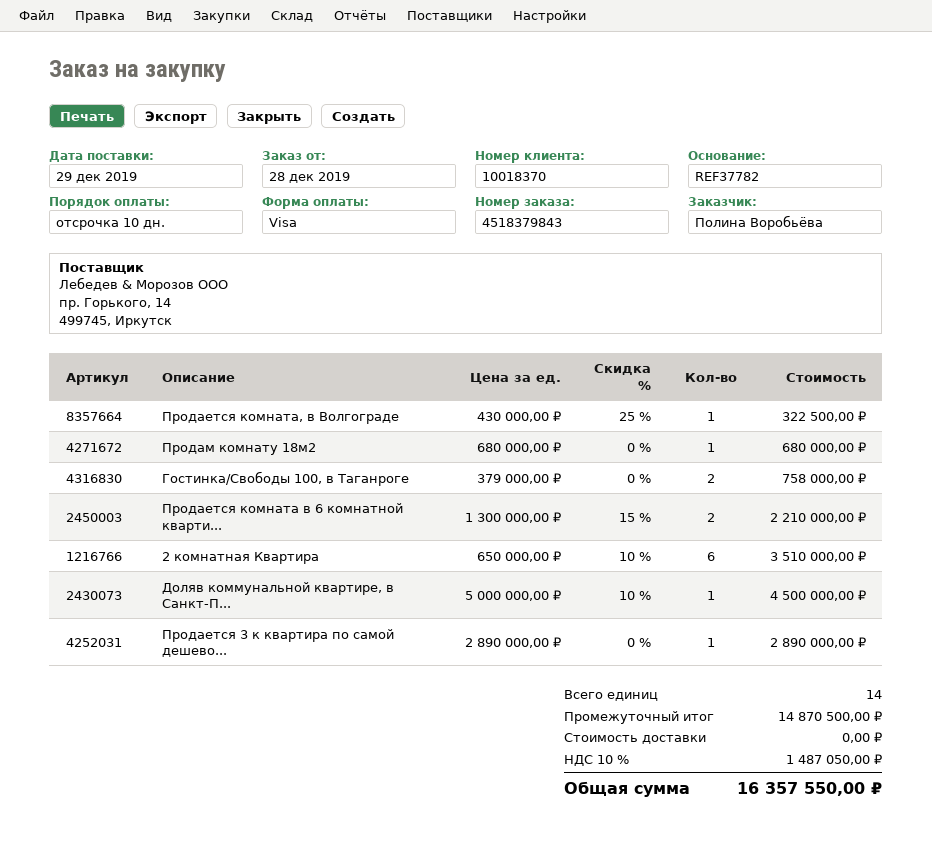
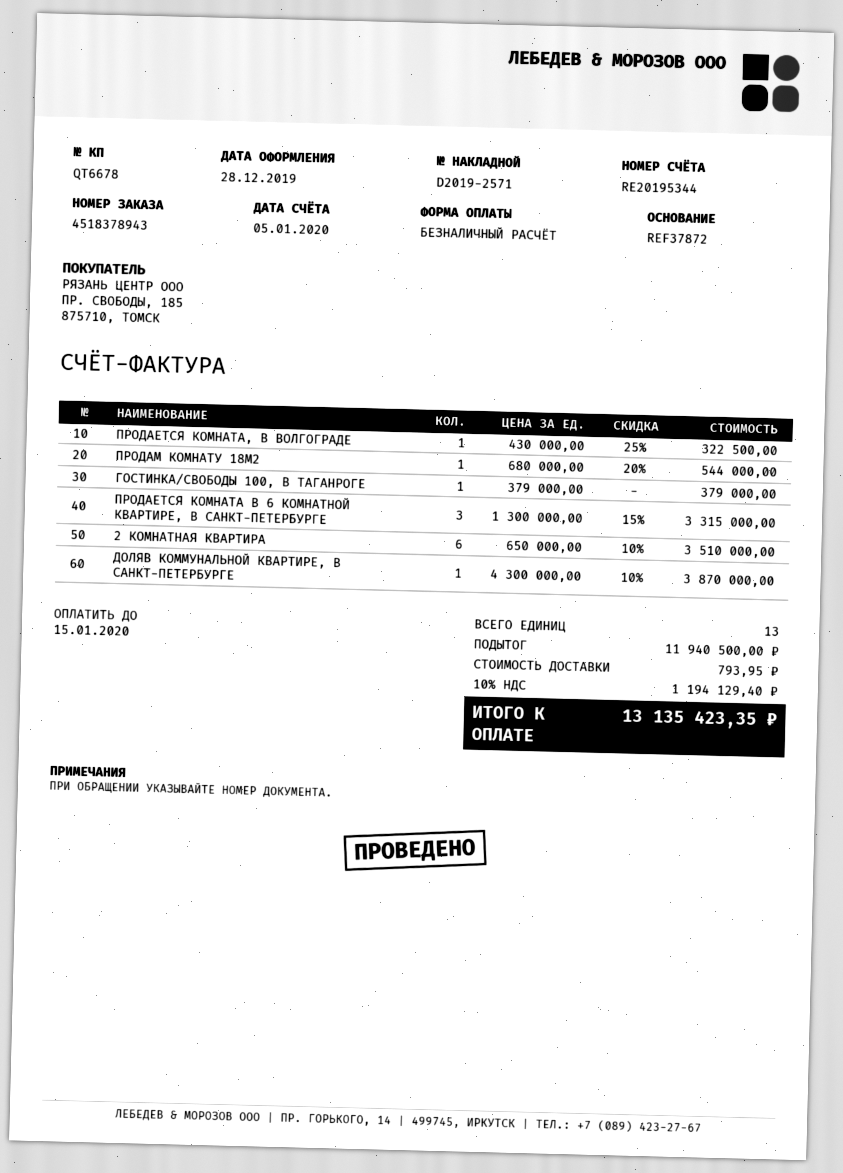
order number: 4518379843 -> 4518378943
reference: REF37782 -> REF37872
payment method: Visa -> bank transfer
Продам комнату 18м2: 1 x 680000.00 = 680000.00 -> 1 x 680000.00 - 20% = 544000.00
Гостинка/Свободы 100, в Таганроге: 2 x 379000.00 = 758000.00 -> 1 x 379000.00 = 379000.00
Продается комната в 6 комнатной кварти...: 2 x 1300000.00 - 15% = 2210000.00 -> 3 x 1300000.00 - 15% = 3315000.00
Доляв коммунальной квартире, в Санкт-П...: 1 x 5000000.00 - 10% = 4500000.00 -> 1 x 4300000.00 - 10% = 3870000.00
Продается 3 к квартира по самой дешево...: 1 x 2890000.00 = 2890000.00 -> none
total quantity: 14 -> 13
subtotal: 14870500.00 -> 11940500.00
shipping: 0.00 -> 793.95
tax: 10% = 1487050.00 -> 10% = 1194129.40
total: 16357550.00 -> 13135423.35

